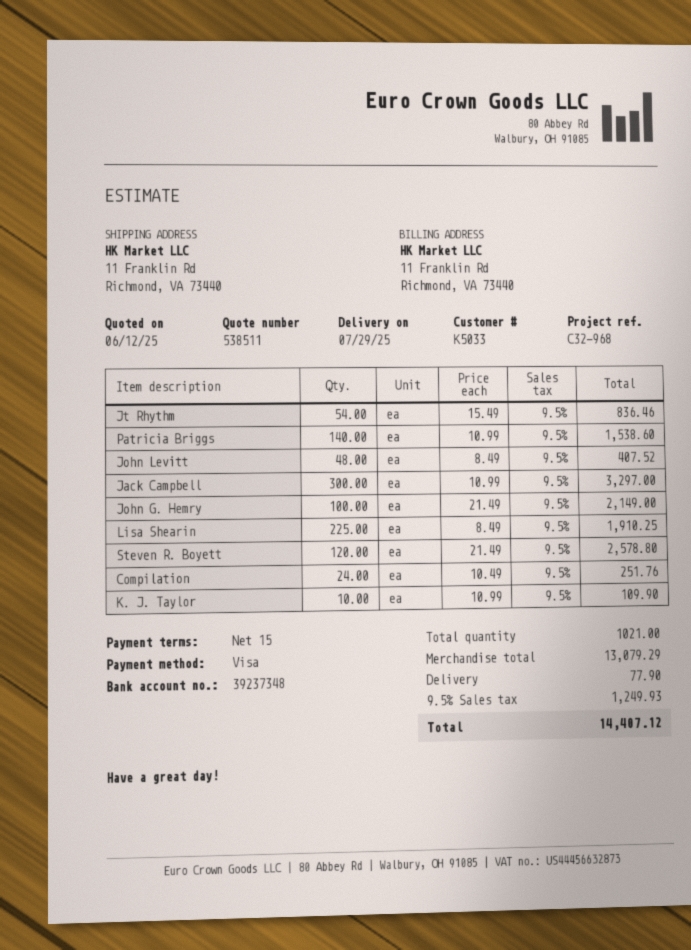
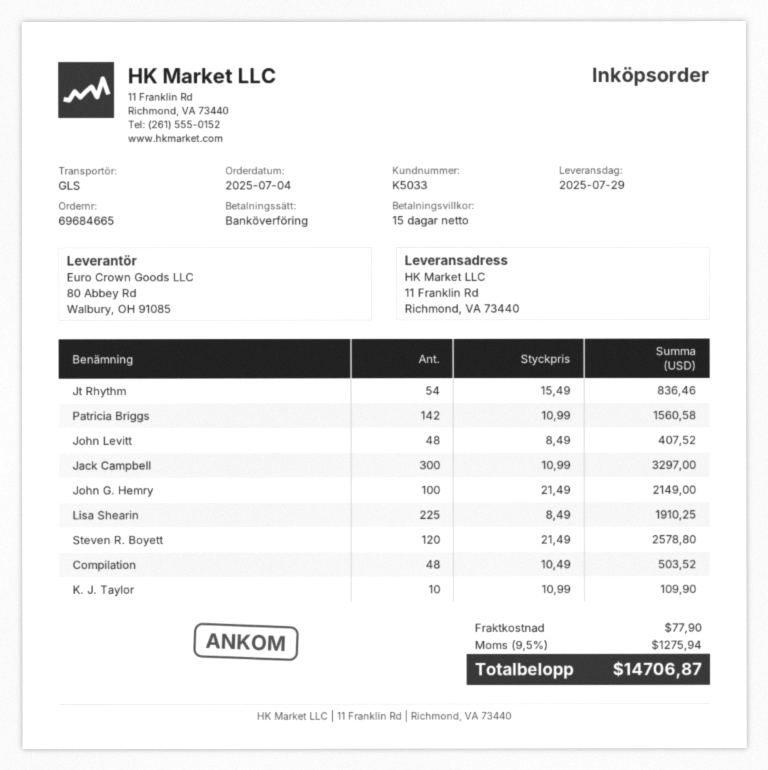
payment method: Visa -> bank transfer
Patricia Briggs: 140 x 10.99 = 1538.60 -> 142 x 10.99 = 1560.58
Compilation: 24 x 10.49 = 251.76 -> 48 x 10.49 = 503.52
tax: 9.5% = 1249.93 -> 9.5% = 1275.94
total: 14407.12 -> 14706.87

